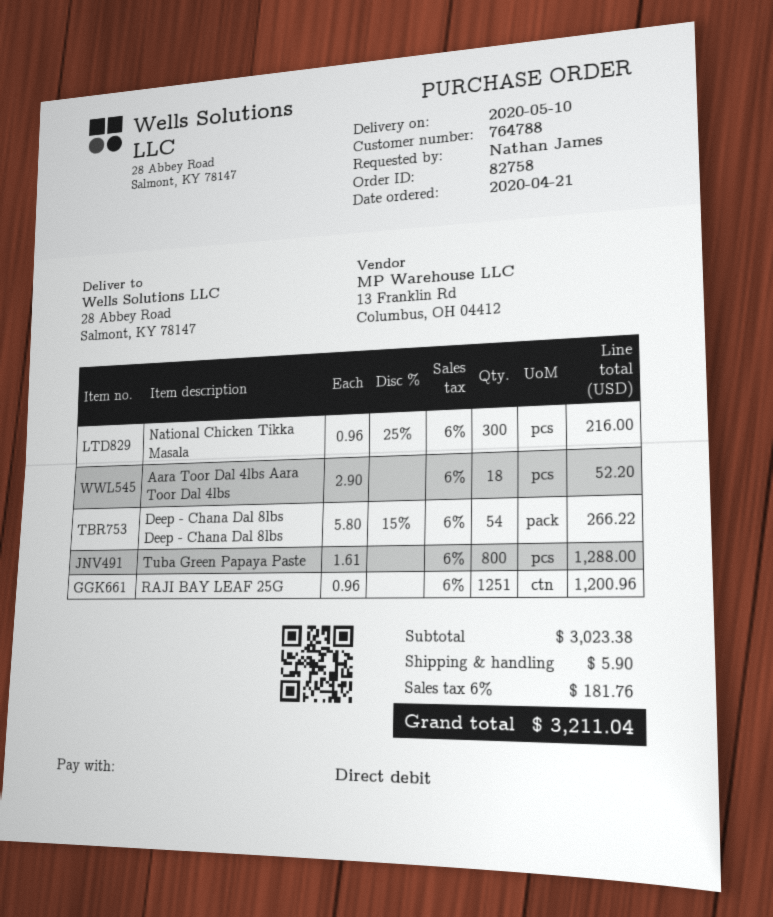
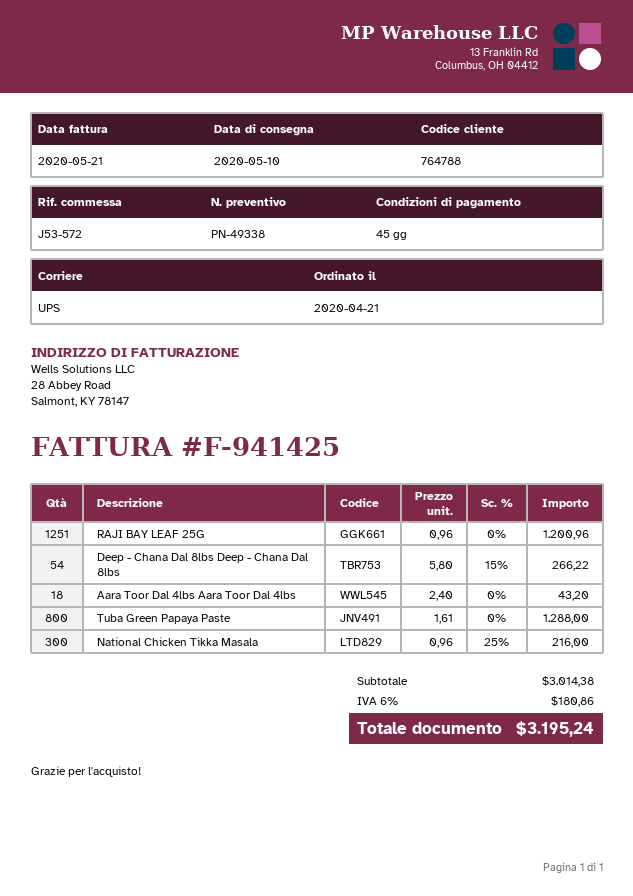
Aara Toor Dal 4lbs Aara Toor Dal 4lbs: 18 x 2.90 = 52.20 -> 18 x 2.40 = 43.20
subtotal: 3023.38 -> 3014.38
shipping: 5.90 -> none
tax: 6% = 181.76 -> 6% = 180.86
total: 3211.04 -> 3195.24

